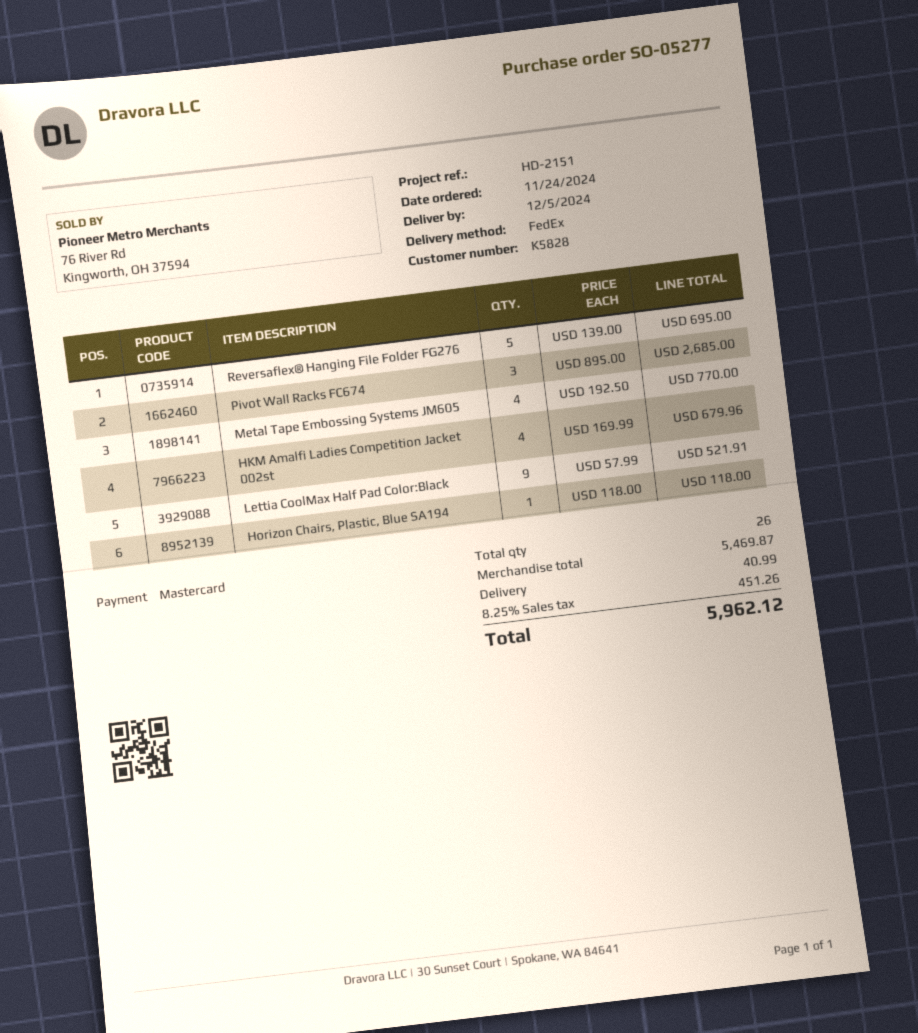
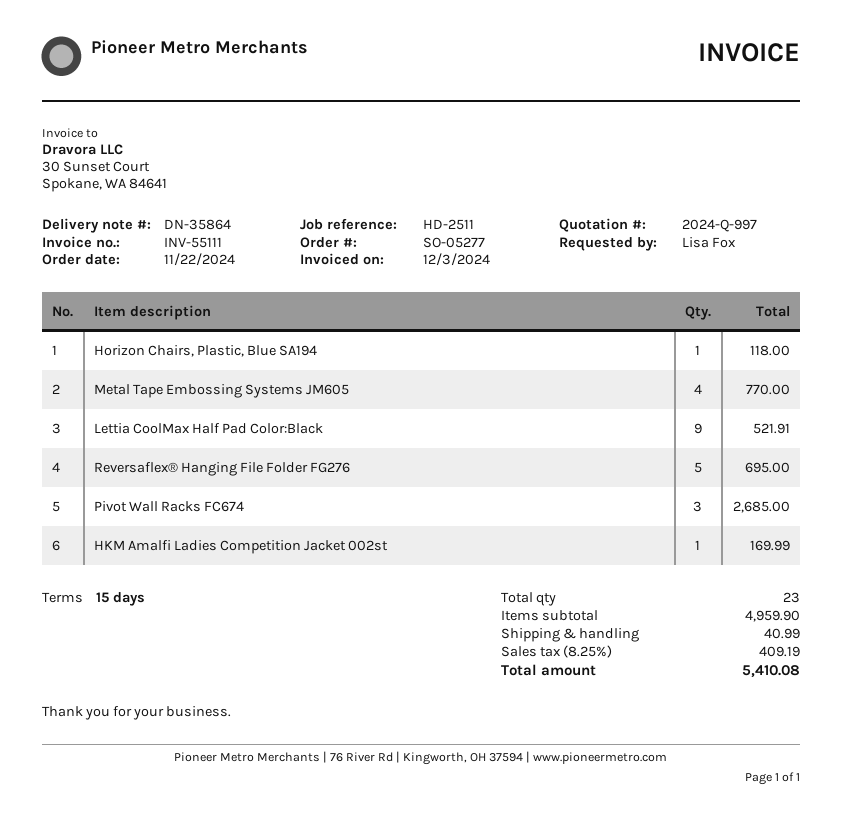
order date: 2024-11-24 -> 2024-11-22
reference: HD-2151 -> HD-2511
HKM Amalfi Ladies Competition Jacket 002st: 4 for 679.96 -> 1 for 169.99
total quantity: 26 -> 23
subtotal: 5469.87 -> 4959.90
tax: 8.25% = 451.26 -> 8.25% = 409.19
total: 5962.12 -> 5410.08

